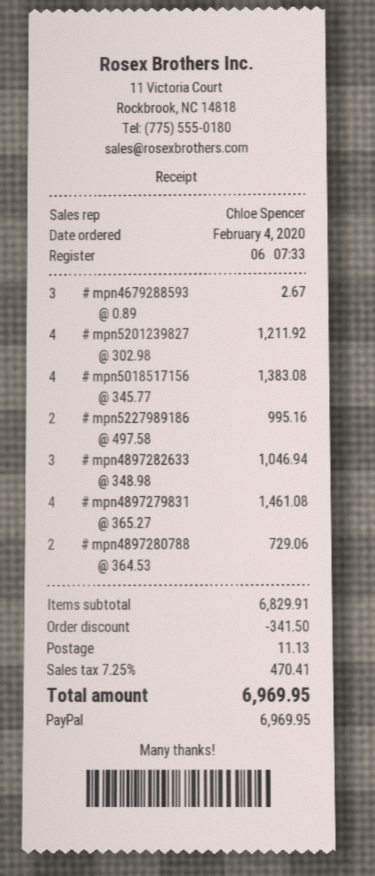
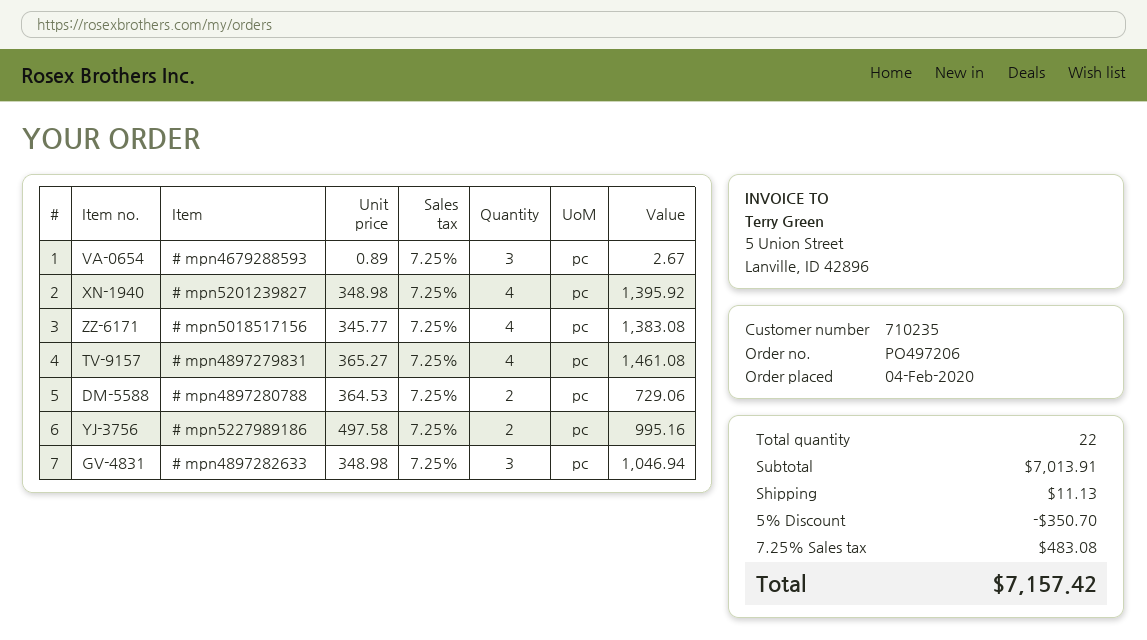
# mpn5201239827: 4 x 302.98 = 1211.92 -> 4 x 348.98 = 1395.92
subtotal: 6829.91 -> 7013.91
discount: 341.50 -> 350.70
tax: 7.25% = 470.41 -> 7.25% = 483.08
total: 6969.95 -> 7157.42

